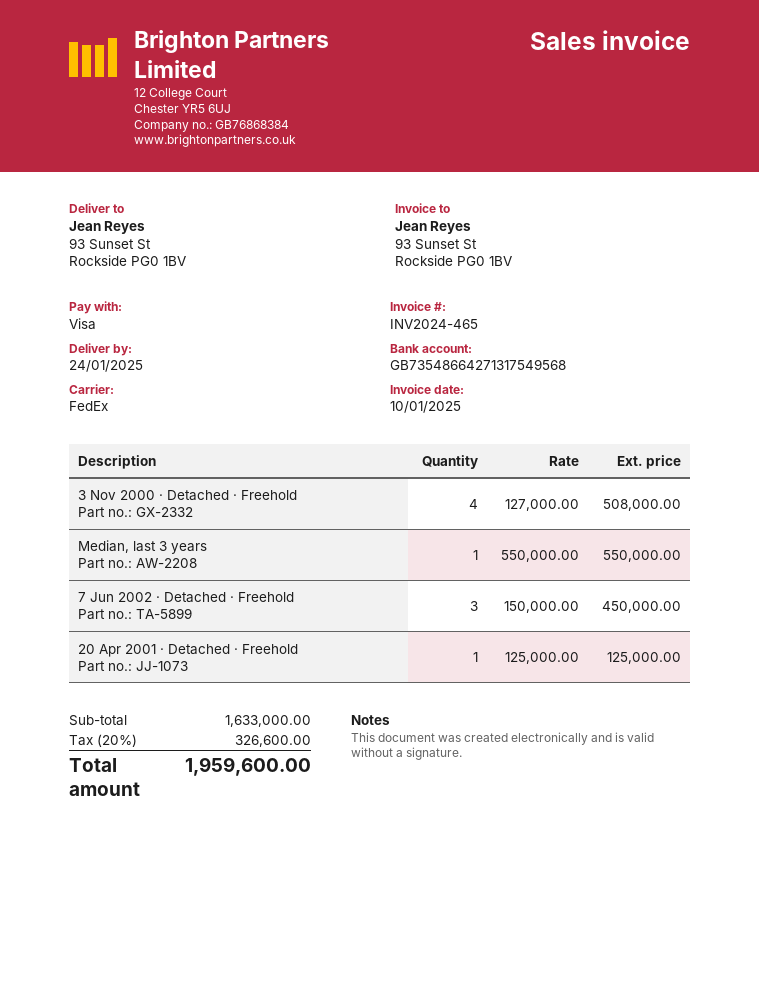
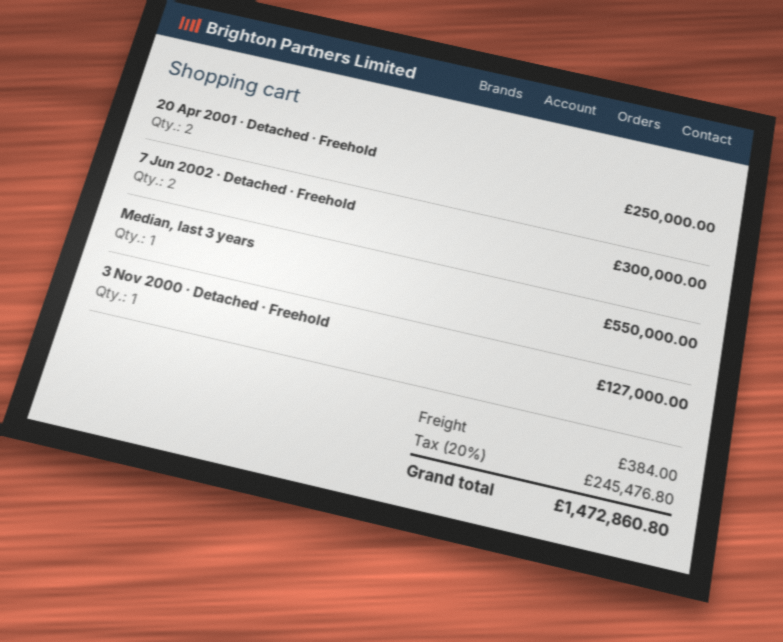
3 Nov 2000 · Detached · Freehold: 4 for 508000.00 -> 1 for 127000.00
7 Jun 2002 · Detached · Freehold: 3 for 450000.00 -> 2 for 300000.00
20 Apr 2001 · Detached · Freehold: 1 for 125000.00 -> 2 for 250000.00
shipping: none -> 384.00
tax: 20% = 326600.00 -> 20% = 245476.80
total: 1959600.00 -> 1472860.80

